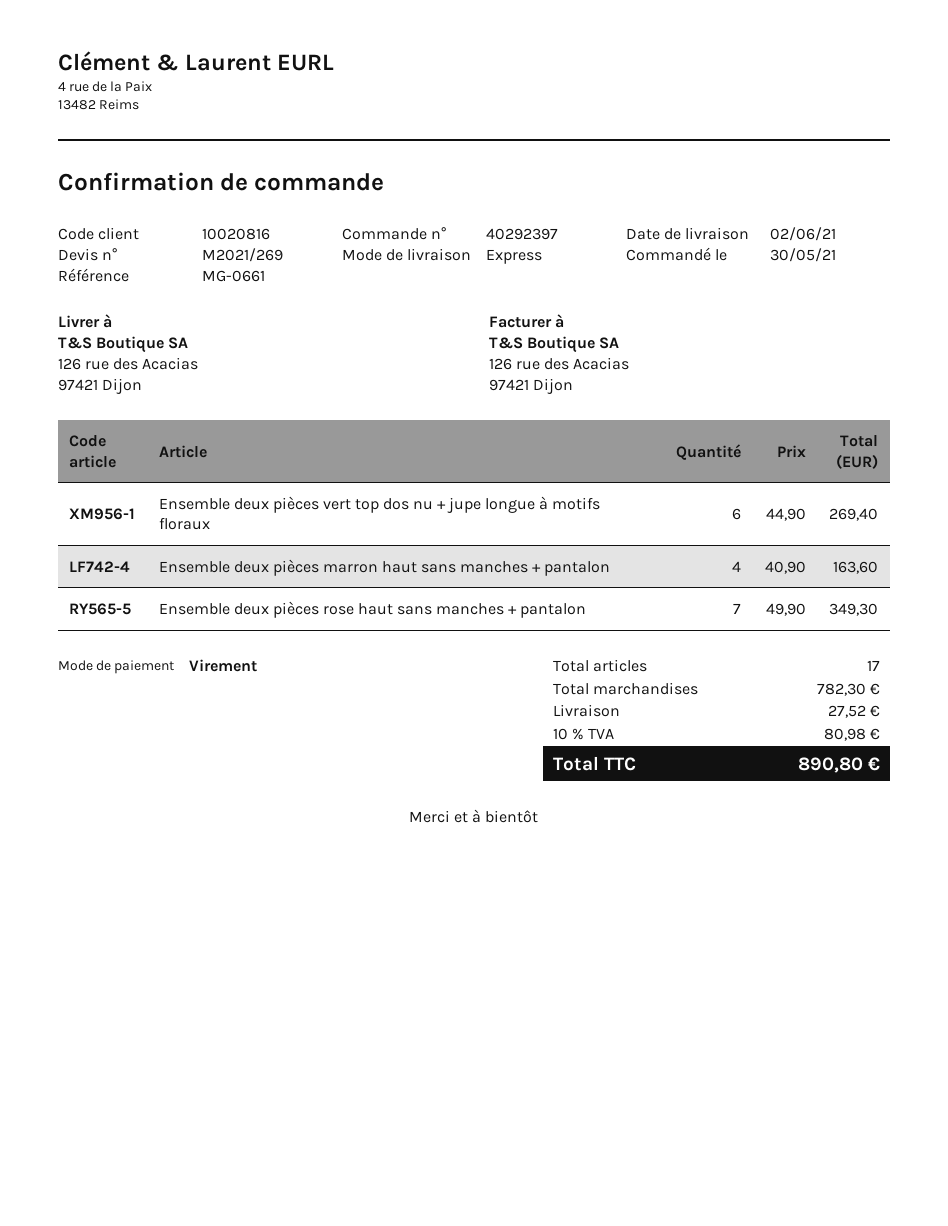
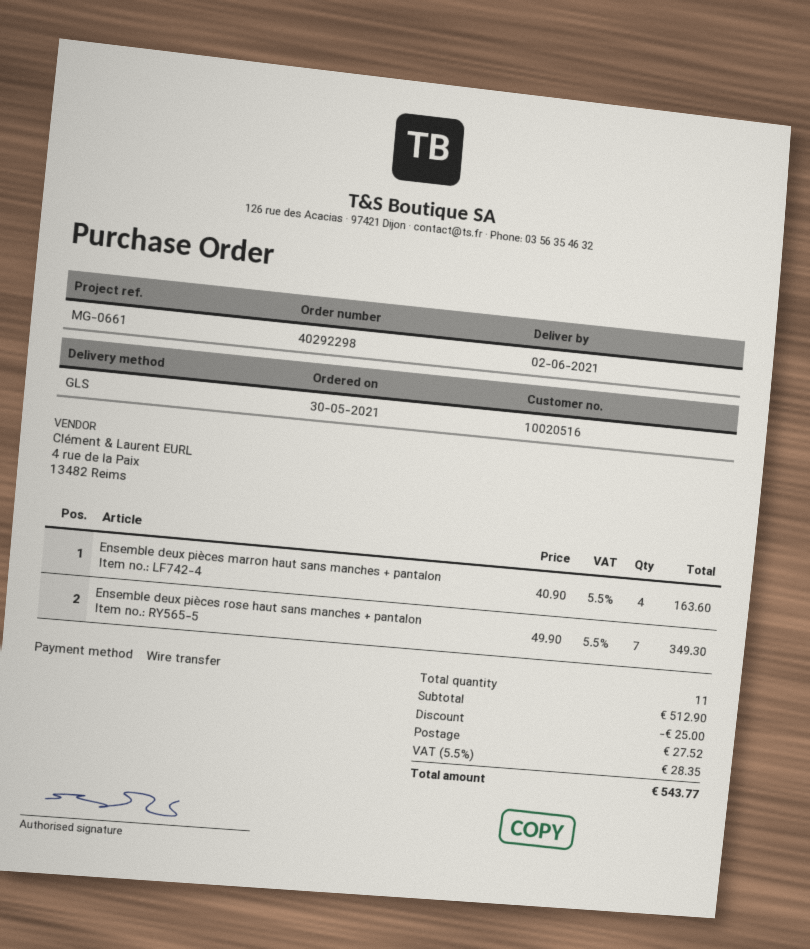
order number: 40292397 -> 40292298
customer number: 10020816 -> 10020516
shipping method: express -> GLS
Ensemble deux pièces vert top dos nu + jupe longue à motifs floraux: 6 x 44.90 = 269.40 -> none
total quantity: 17 -> 11
subtotal: 782.30 -> 512.90
discount: none -> 25.00
tax: 10% = 80.98 -> 5.5% = 28.35
total: 890.80 -> 543.77

